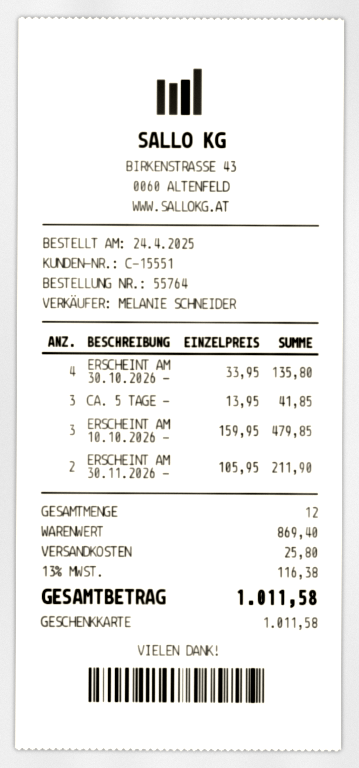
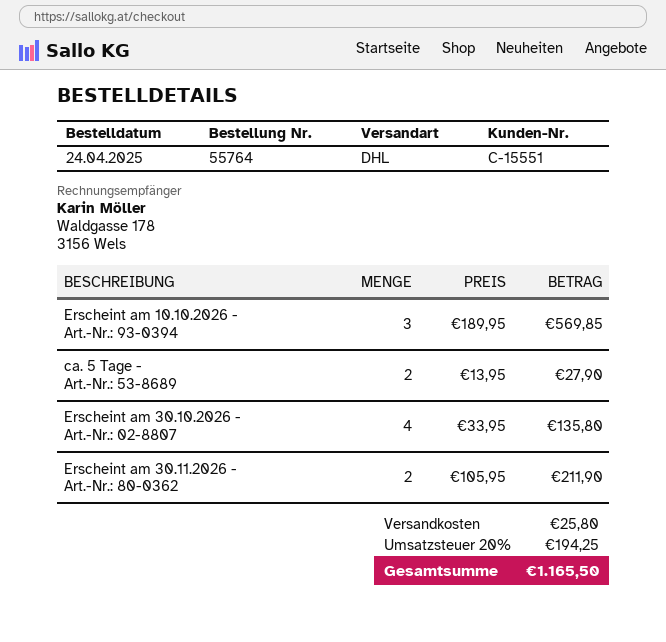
CA. 5 TAGE -: 3 x 13.95 = 41.85 -> 2 x 13.95 = 27.90
ERSCHEINT AM 10.10.2026 -: 3 x 159.95 = 479.85 -> 3 x 189.95 = 569.85
tax: 13% = 116.38 -> 20% = 194.25
total: 1011.58 -> 1165.50

